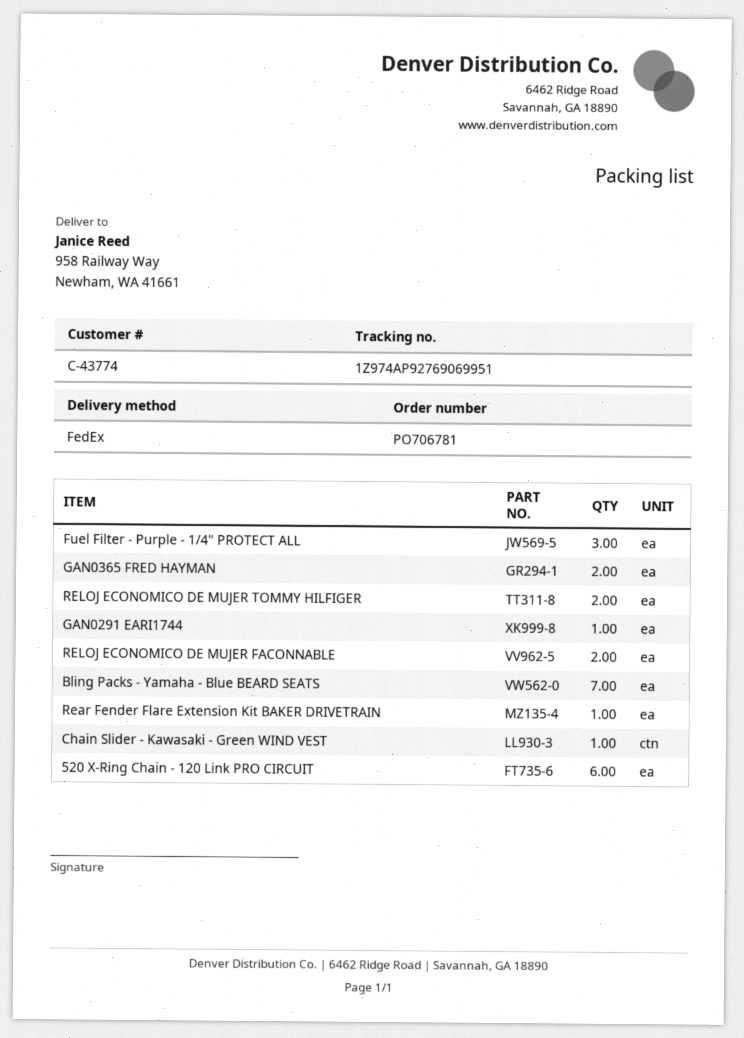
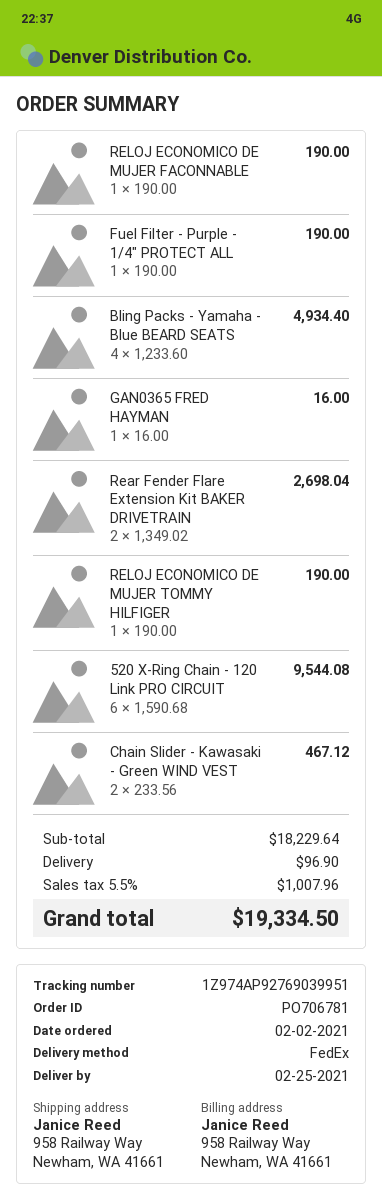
tracking number: 1Z974AP92769069951 -> 1Z974AP92769039951
Fuel Filter - Purple - 1/4" PROTECT ALL: 3 -> 1
GAN0365 FRED HAYMAN: 2 -> 1
RELOJ ECONOMICO DE MUJER TOMMY HILFIGER: 2 -> 1
GAN0291 EARI1744: 1 -> none
RELOJ ECONOMICO DE MUJER FACONNABLE: 2 -> 1
Bling Packs - Yamaha - Blue BEARD SEATS: 7 -> 4
Rear Fender Flare Extension Kit BAKER DRIVETRAIN: 1 -> 2
Chain Slider - Kawasaki - Green WIND VEST: 1 -> 2

